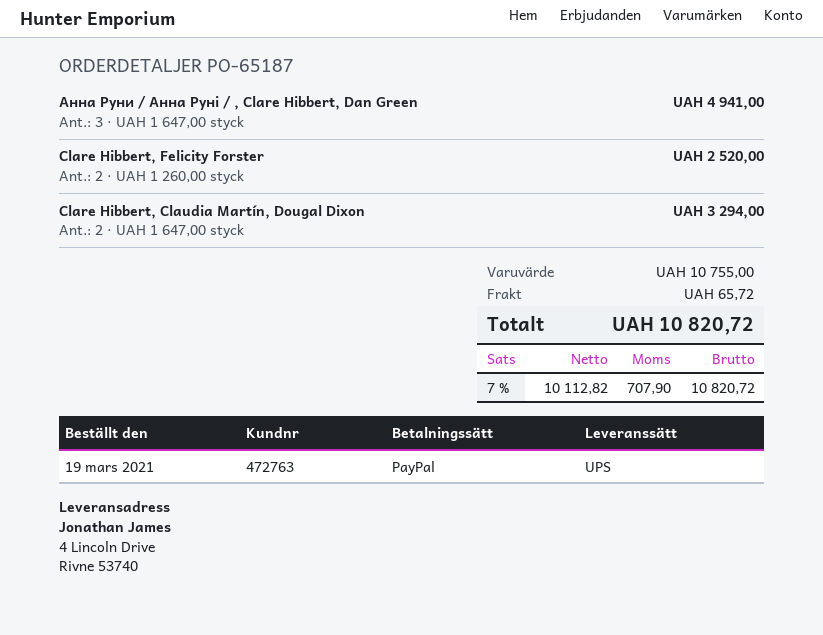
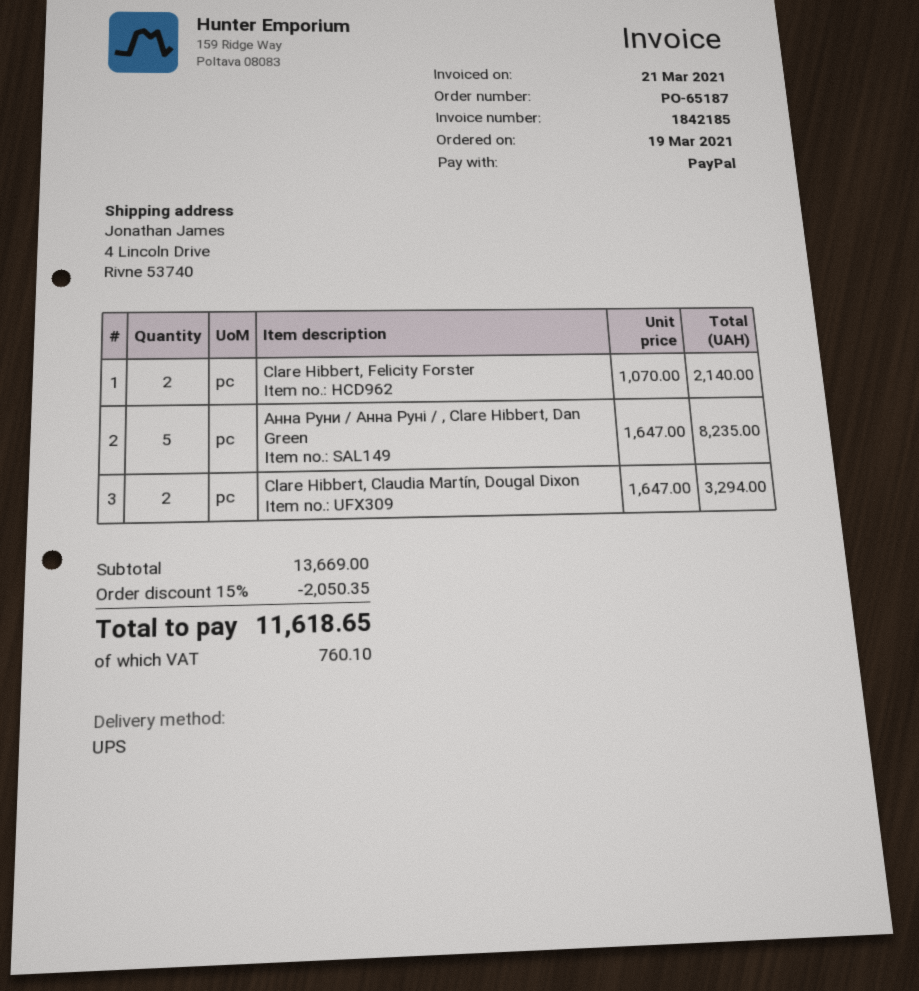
Анна Руни / Анна Руні / , Clare Hibbert, Dan Green: 3 x 1647.00 = 4941.00 -> 5 x 1647.00 = 8235.00
Clare Hibbert, Felicity Forster: 2 x 1260.00 = 2520.00 -> 2 x 1070.00 = 2140.00
subtotal: 10755.00 -> 13669.00
discount: none -> 15% = 2050.35
shipping: 65.72 -> none
tax: 707.90 -> 760.10
total: 10820.72 -> 11618.65

